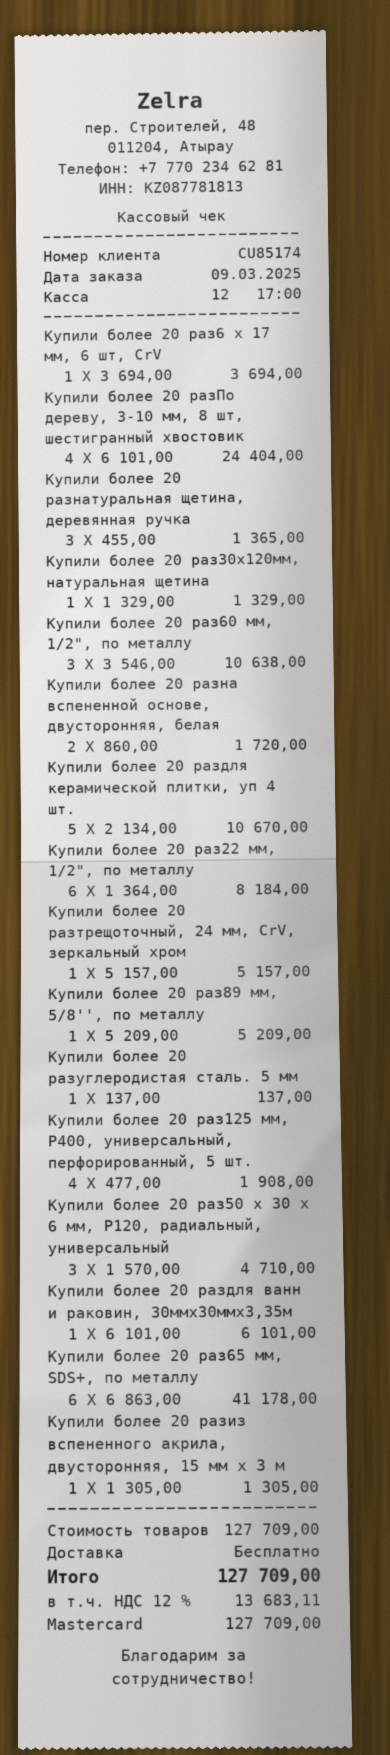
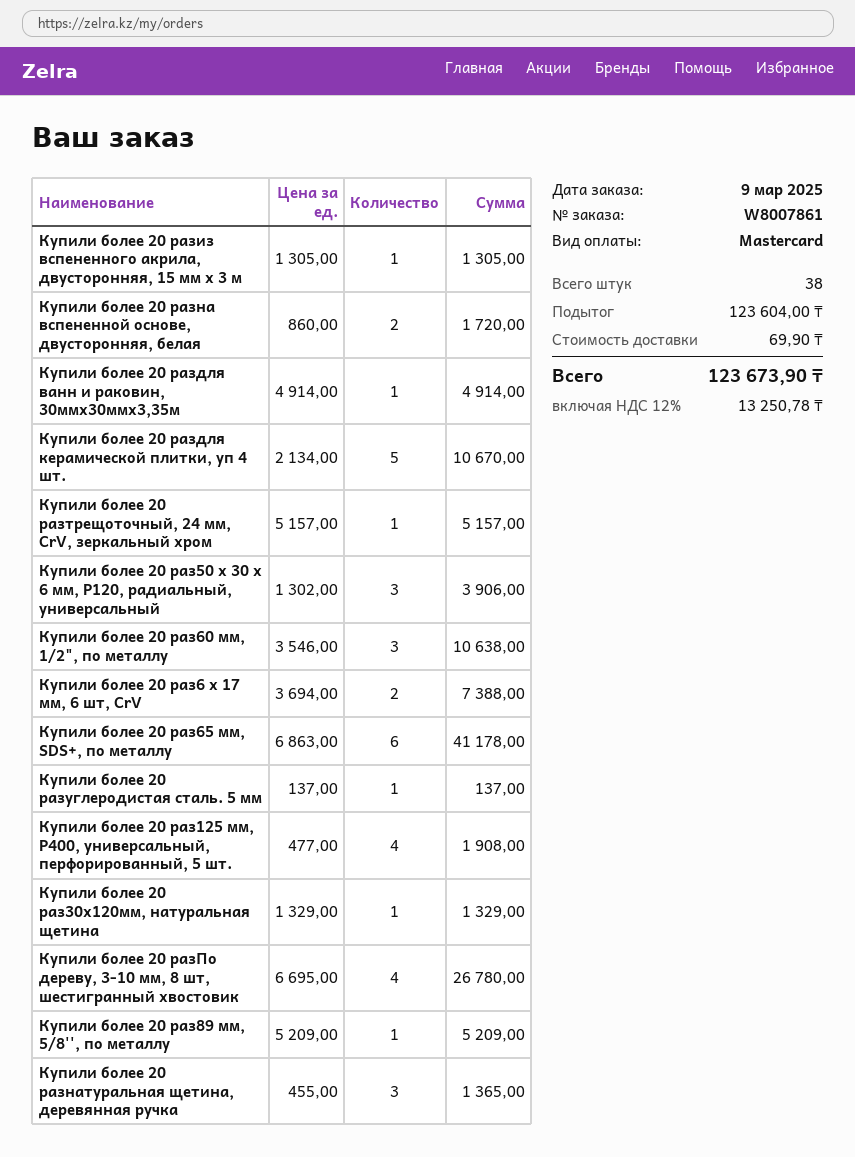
Купили более 20 раз6 х 17 мм, 6 шт, CrV: 1 x 3694.00 = 3694.00 -> 2 x 3694.00 = 7388.00
Купили более 20 разПо дереву, 3-10 мм, 8 шт, шестигранный хвостовик: 4 x 6101.00 = 24404.00 -> 4 x 6695.00 = 26780.00
Купили более 20 раз22 мм, 1/2", по металлу: 6 x 1364.00 = 8184.00 -> none
Купили более 20 раз50 х 30 х 6 мм, P120, радиальный, универсальный: 3 x 1570.00 = 4710.00 -> 3 x 1302.00 = 3906.00
Купили более 20 раздля ванн и раковин, 30ммх30ммх3,35м: 1 x 6101.00 = 6101.00 -> 1 x 4914.00 = 4914.00
subtotal: 127709.00 -> 123604.00
shipping: 0.00 -> 69.90
tax: 12% = 13683.11 -> 12% = 13250.78
total: 127709.00 -> 123673.90

